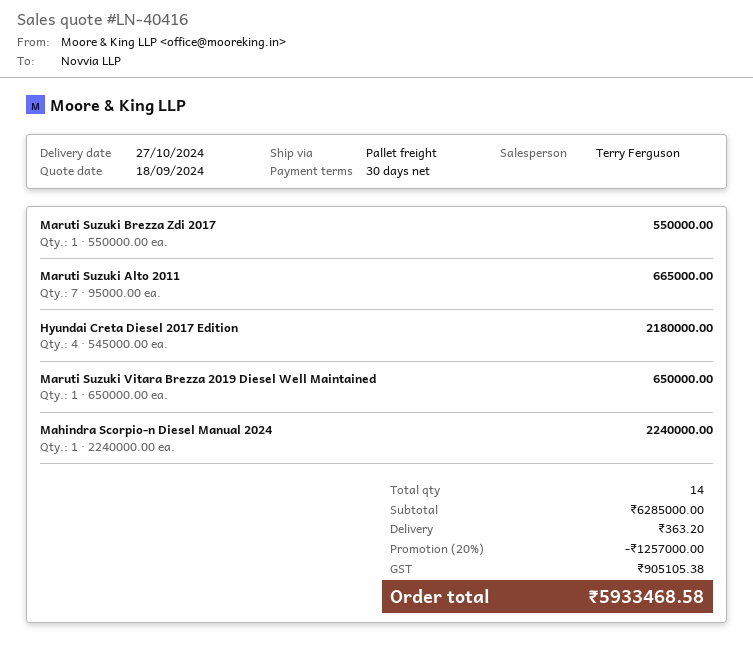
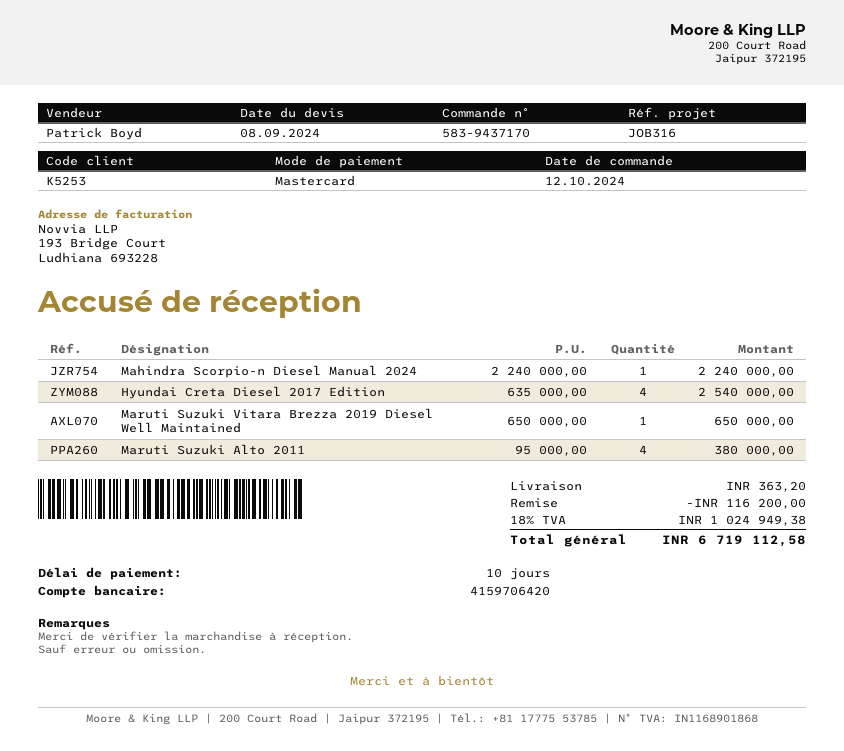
quote date: 2024-09-18 -> 2024-09-08
payment terms: 30 days -> 10 days
sales rep: Terry Ferguson -> Patrick Boyd
Maruti Suzuki Brezza Zdi 2017: 1 x 550000.00 = 550000.00 -> none
Maruti Suzuki Alto 2011: 7 x 95000.00 = 665000.00 -> 4 x 95000.00 = 380000.00
Hyundai Creta Diesel 2017 Edition: 4 x 545000.00 = 2180000.00 -> 4 x 635000.00 = 2540000.00
discount: 1257000.00 -> 116200.00
tax: 905105.38 -> 1024949.38
total: 5933468.58 -> 6719112.58

